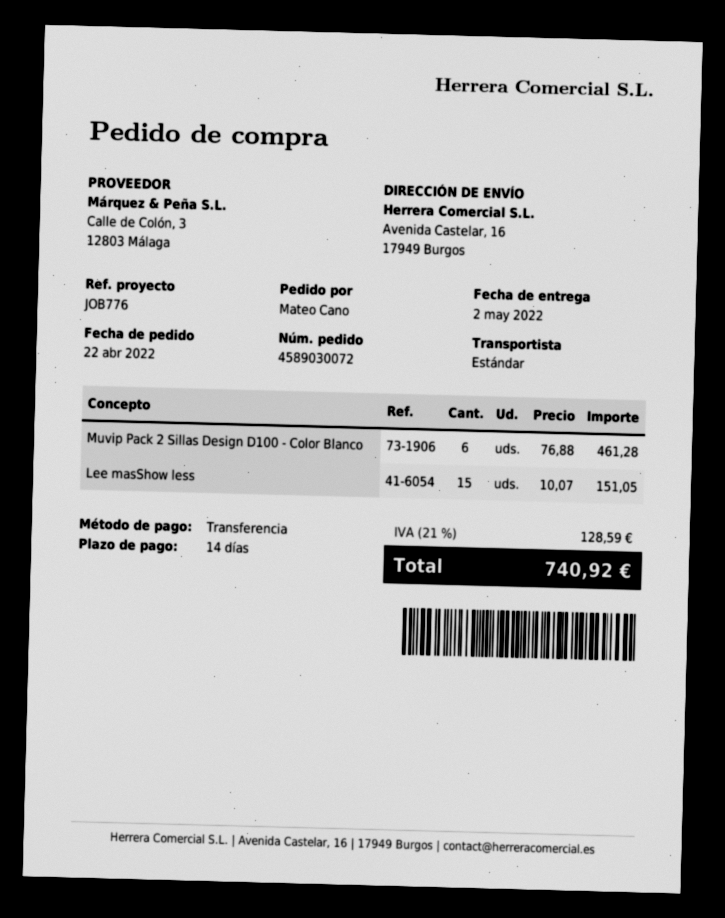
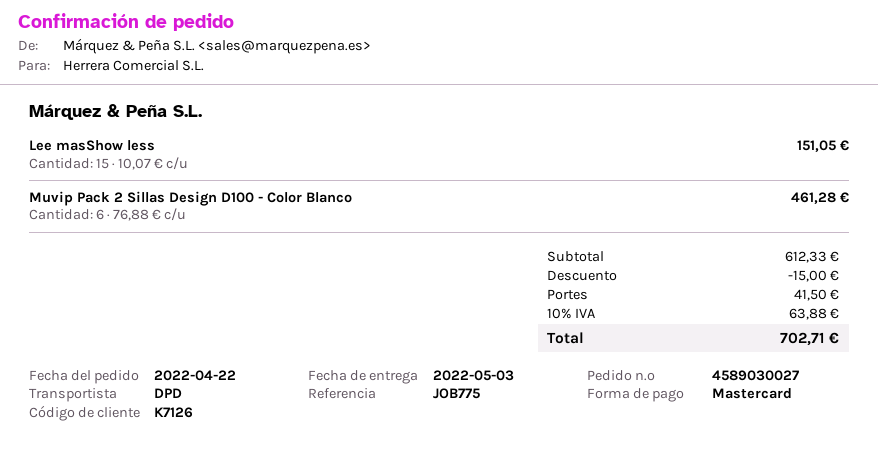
order number: 4589030072 -> 4589030027
delivery date: 2022-05-02 -> 2022-05-03
reference: JOB776 -> JOB775
payment method: bank transfer -> Mastercard
shipping method: standard -> DPD
discount: none -> 15.00
shipping: none -> 41.50
tax: 21% = 128.59 -> 10% = 63.88
total: 740.92 -> 702.71

